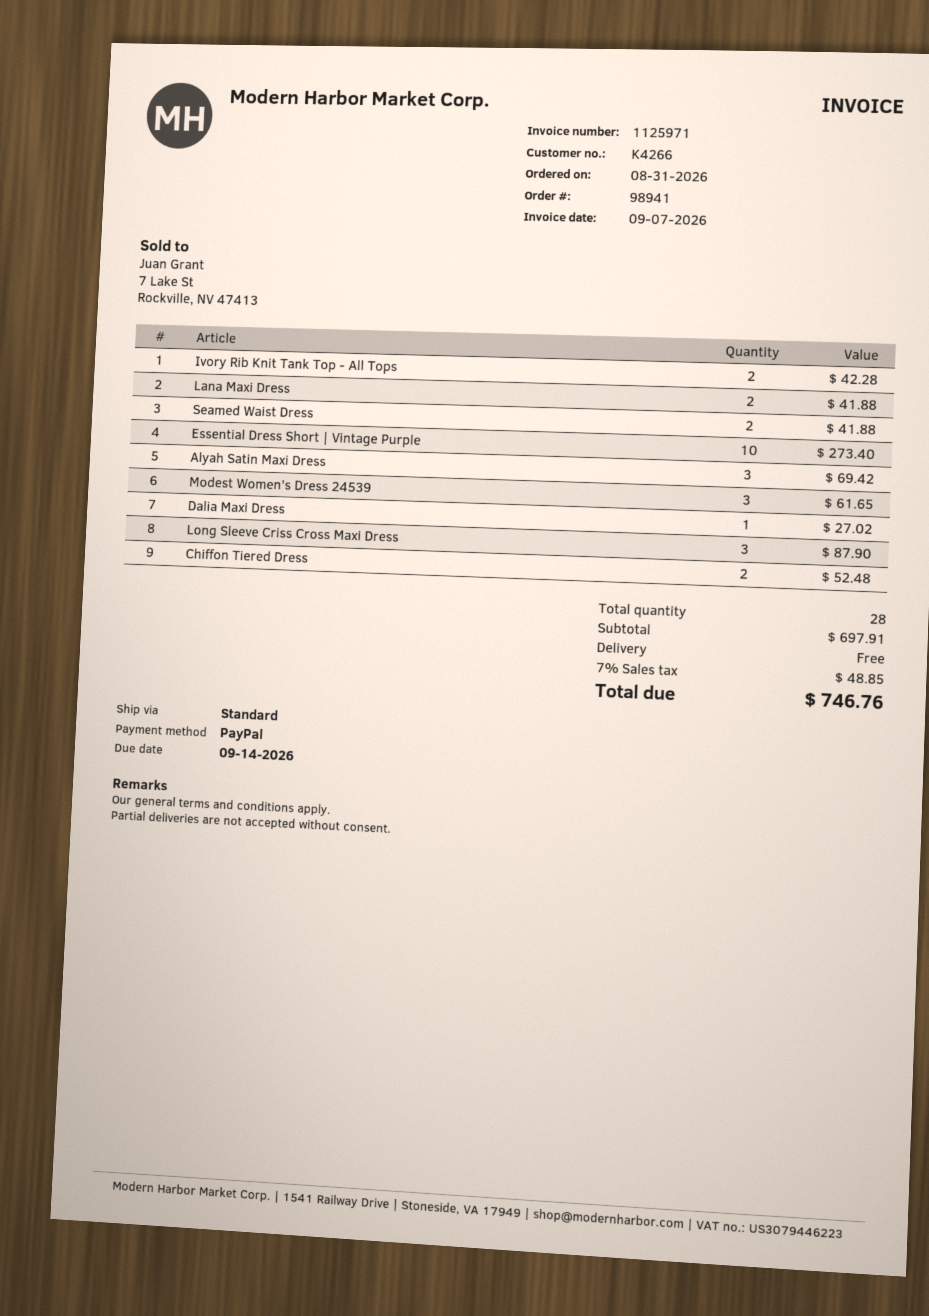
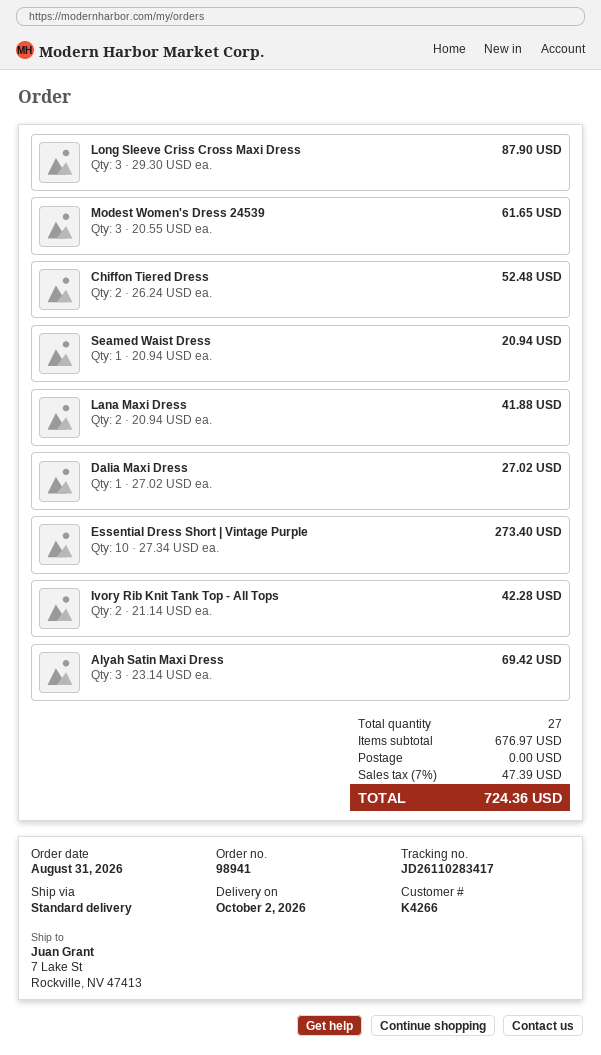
Seamed Waist Dress: 2 for 41.88 -> 1 for 20.94
total quantity: 28 -> 27
subtotal: 697.91 -> 676.97
tax: 7% = 48.85 -> 7% = 47.39
total: 746.76 -> 724.36

